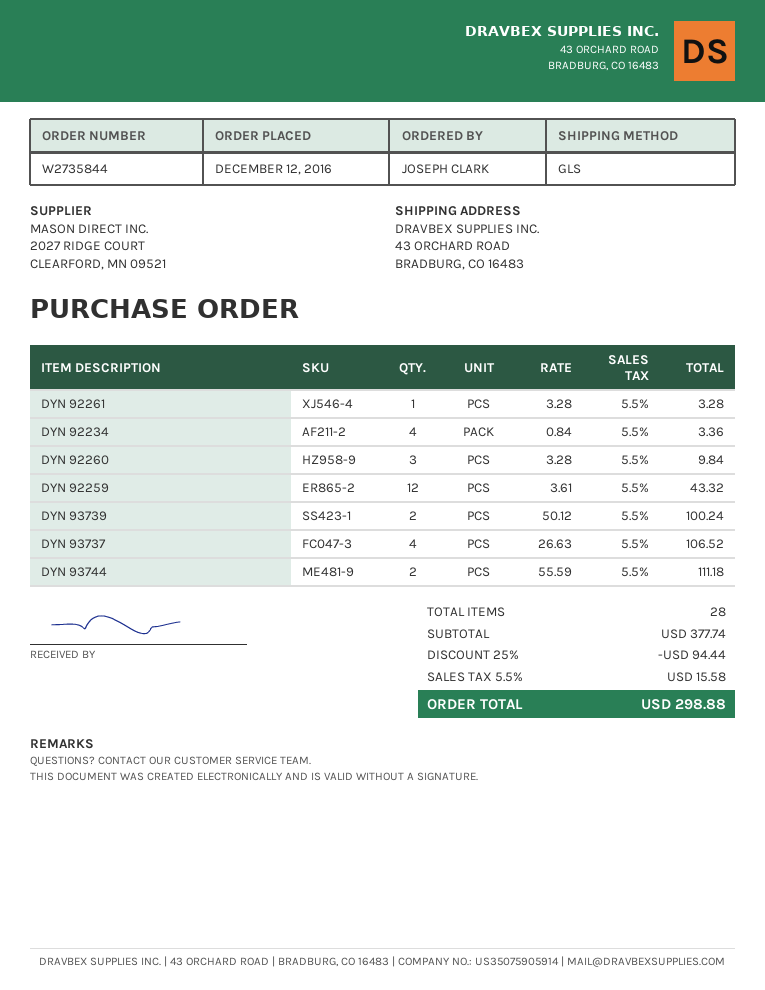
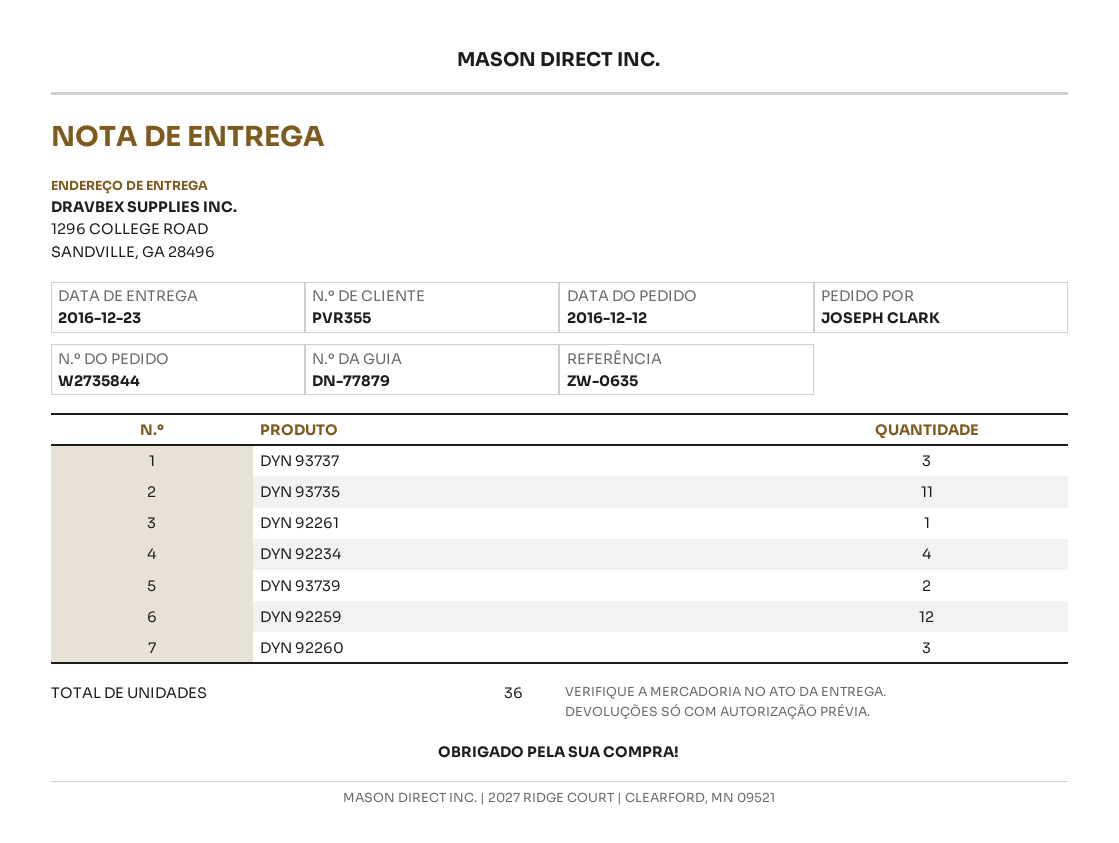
ship to: 43 ORCHARD ROAD, BRADBURG, CO 16483 -> 1296 COLLEGE ROAD, SANDVILLE, GA 28496
DYN 93737: 4 -> 3
DYN 93744: 2 -> none
DYN 93735: none -> 11
total quantity: 28 -> 36

